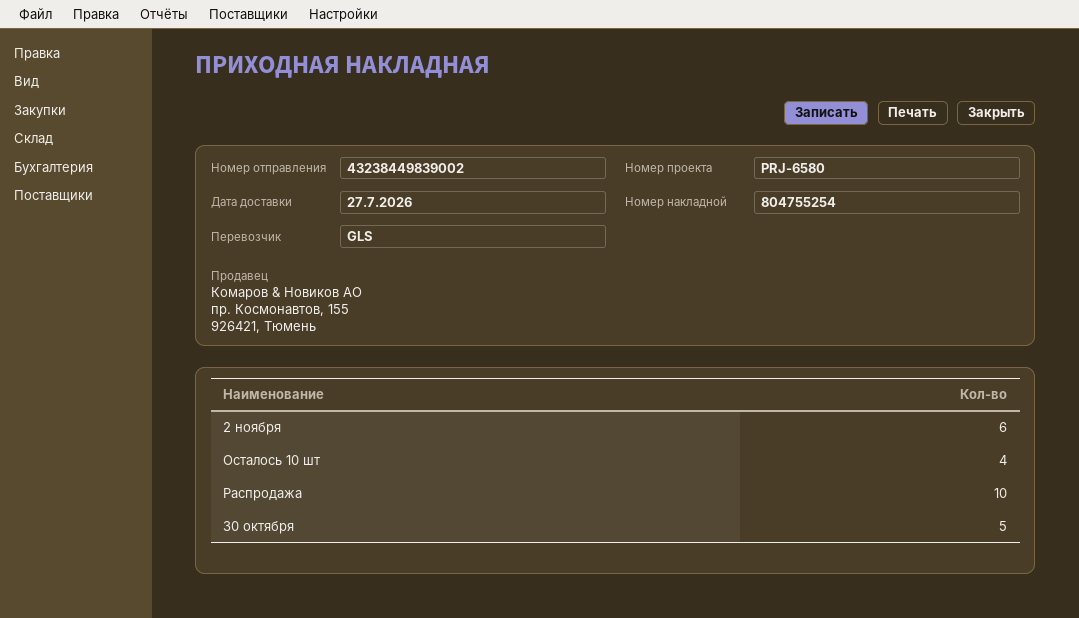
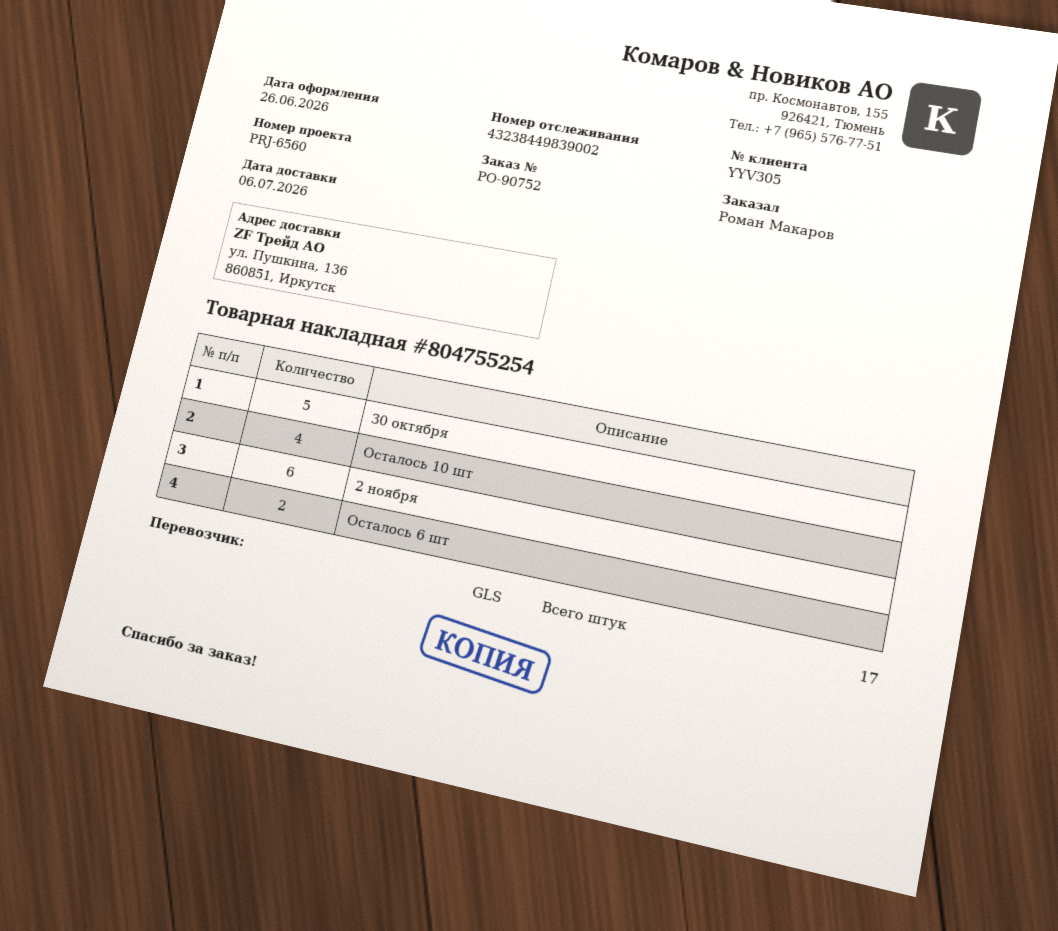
delivery date: 2026-07-27 -> 2026-07-06
reference: PRJ-6580 -> PRJ-6560
Распродажа: 10 -> none
Осталось 6 шт: none -> 2

